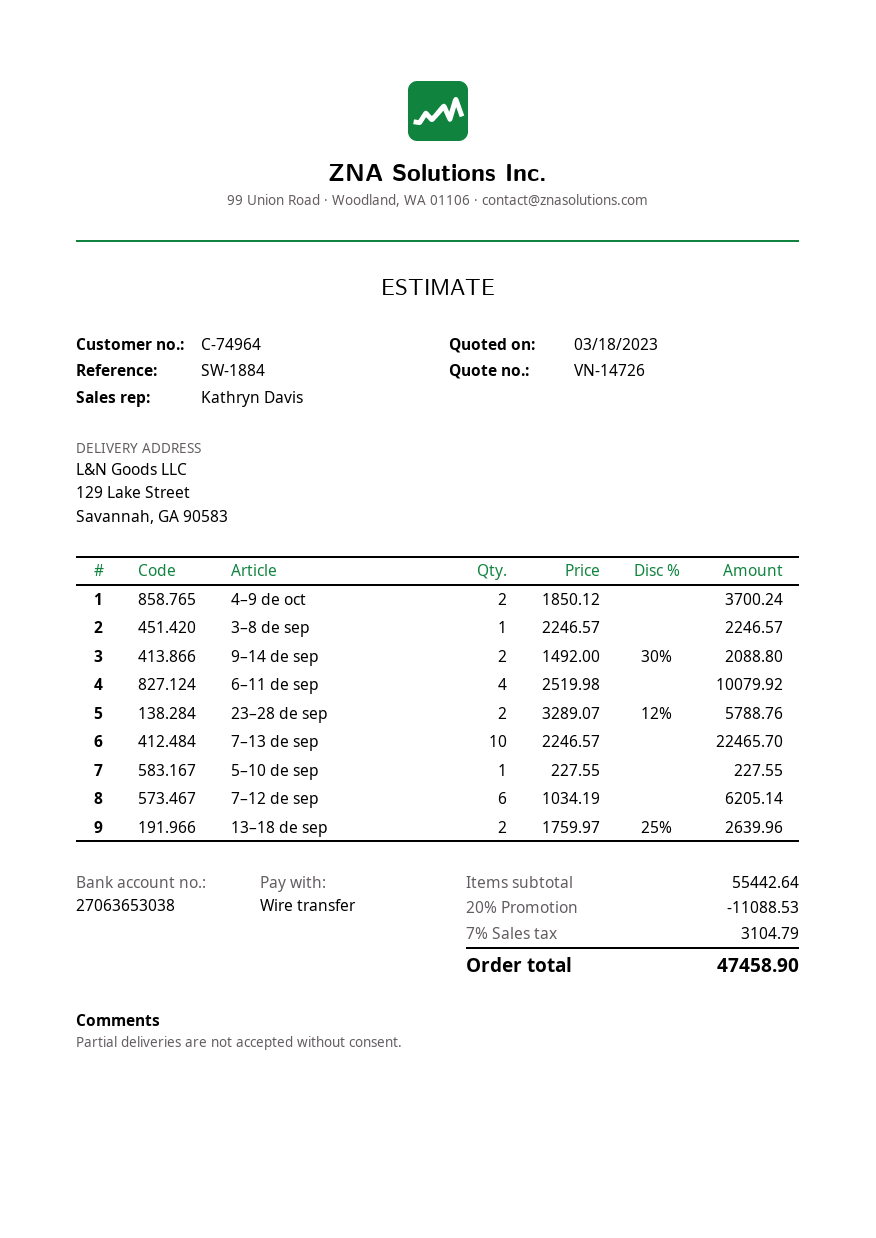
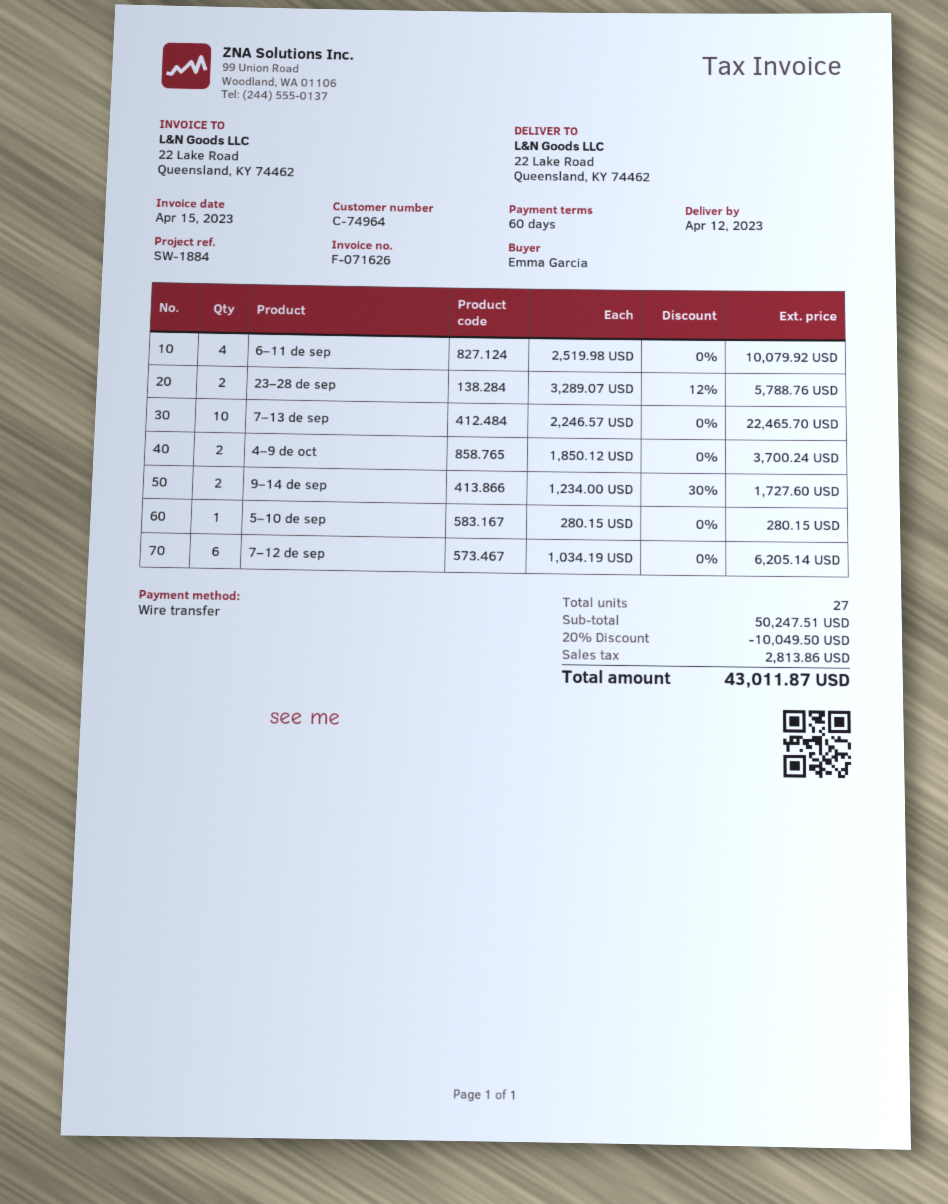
ship to: 129 Lake Street, Savannah, GA 90583 -> 22 Lake Road, Queensland, KY 74462
3–8 de sep: 1 x 2246.57 = 2246.57 -> none
9–14 de sep: 2 x 1492.00 - 30% = 2088.80 -> 2 x 1234.00 - 30% = 1727.60
5–10 de sep: 1 x 227.55 = 227.55 -> 1 x 280.15 = 280.15
13–18 de sep: 2 x 1759.97 - 25% = 2639.96 -> none
subtotal: 55442.64 -> 50247.51
discount: 20% = 11088.53 -> 20% = 10049.50
tax: 3104.79 -> 2813.86
total: 47458.90 -> 43011.87

